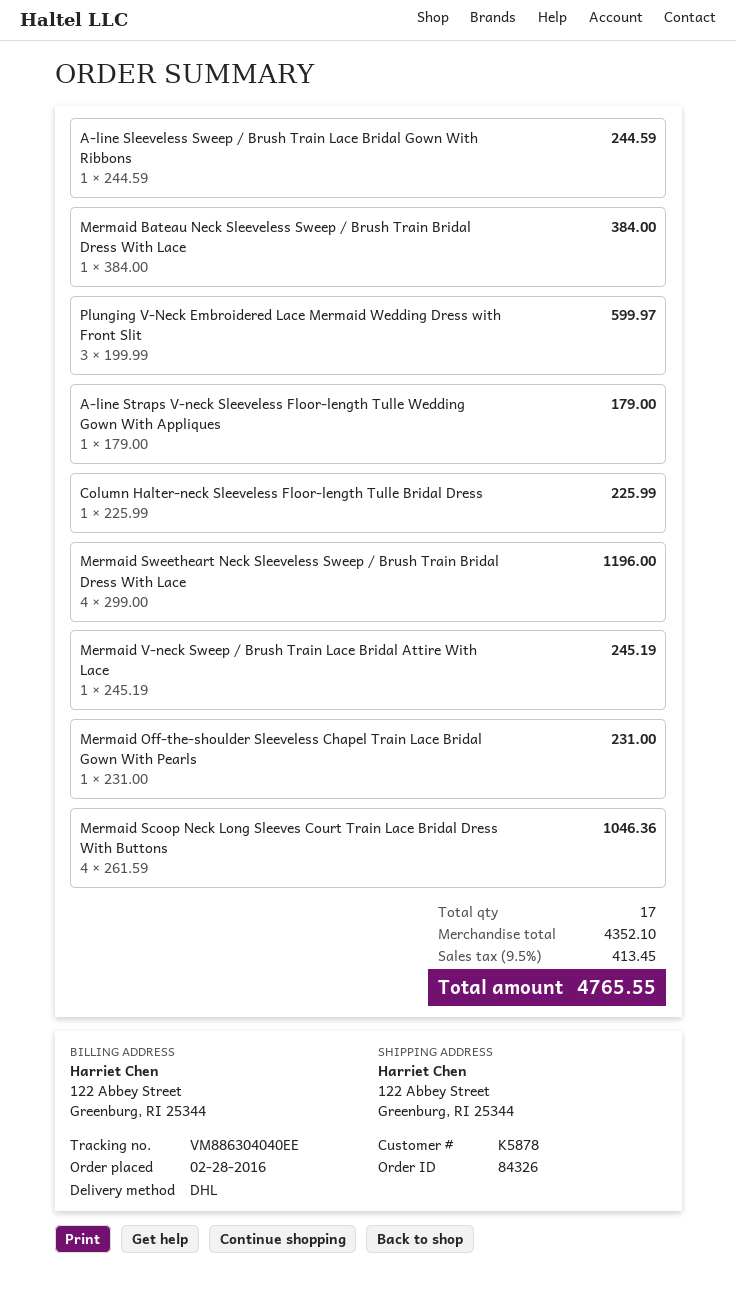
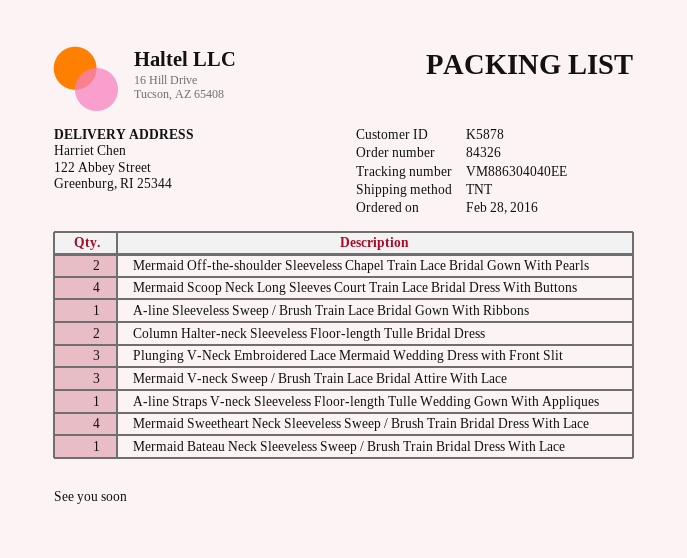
shipping method: DHL -> TNT
Column Halter-neck Sleeveless Floor-length Tulle Bridal Dress: 1 -> 2
Mermaid V-neck Sweep / Brush Train Lace Bridal Attire With Lace: 1 -> 3
Mermaid Off-the-shoulder Sleeveless Chapel Train Lace Bridal Gown With Pearls: 1 -> 2

